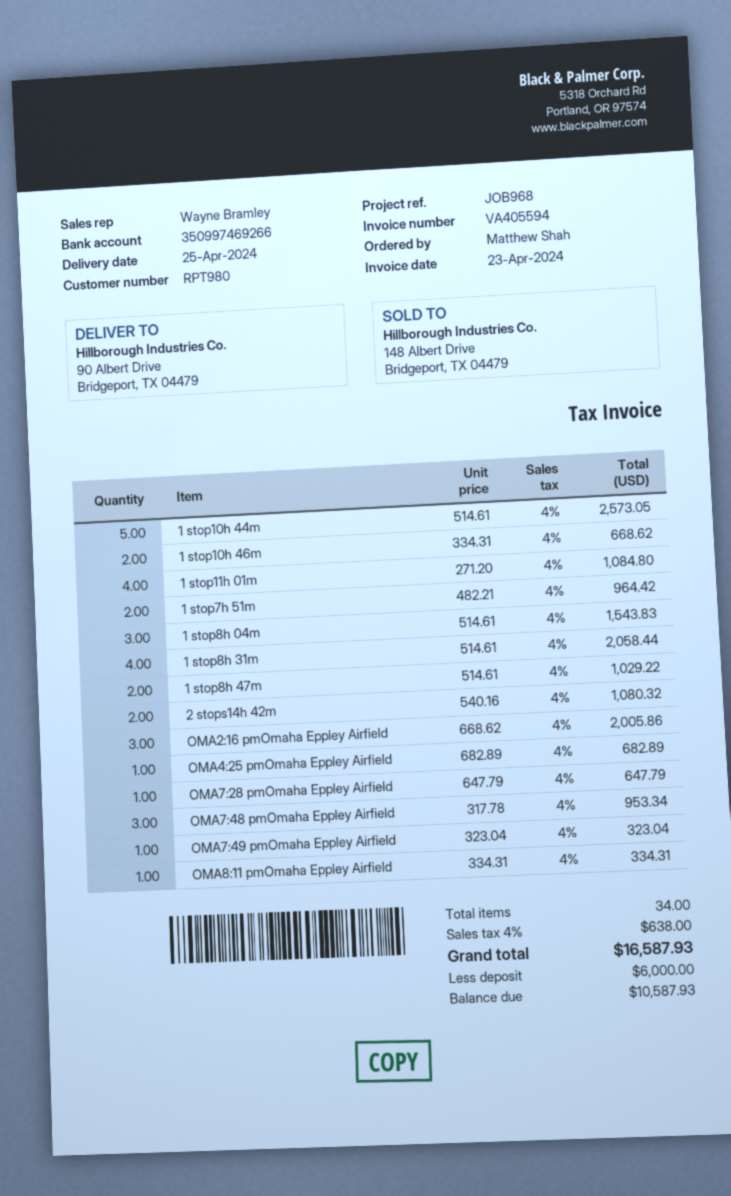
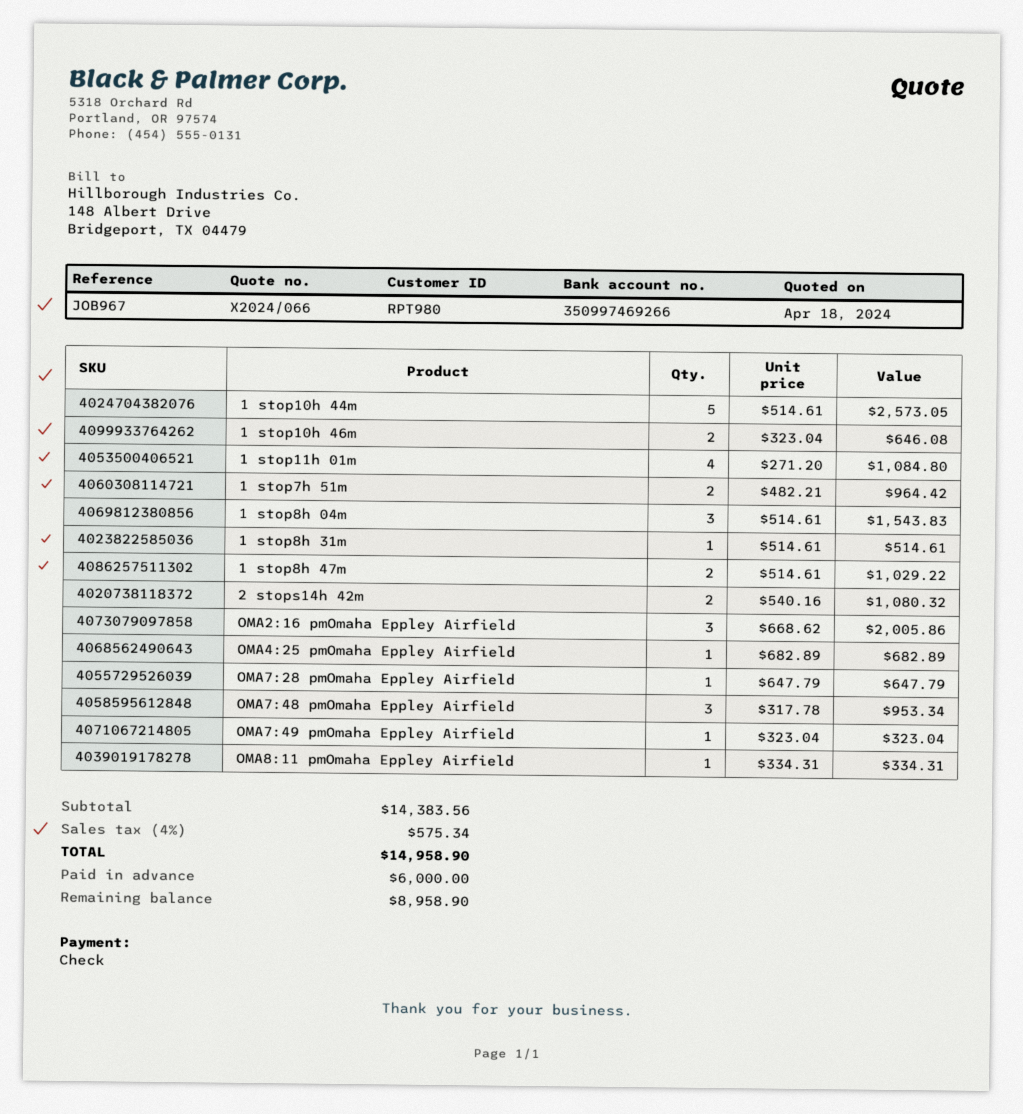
reference: JOB968 -> JOB967
1 stop10h 46m: 2 x 334.31 = 668.62 -> 2 x 323.04 = 646.08
1 stop8h 31m: 4 x 514.61 = 2058.44 -> 1 x 514.61 = 514.61
tax: 4% = 638.00 -> 4% = 575.34
total: 16587.93 -> 14958.90
balance: 10587.93 -> 8958.90

